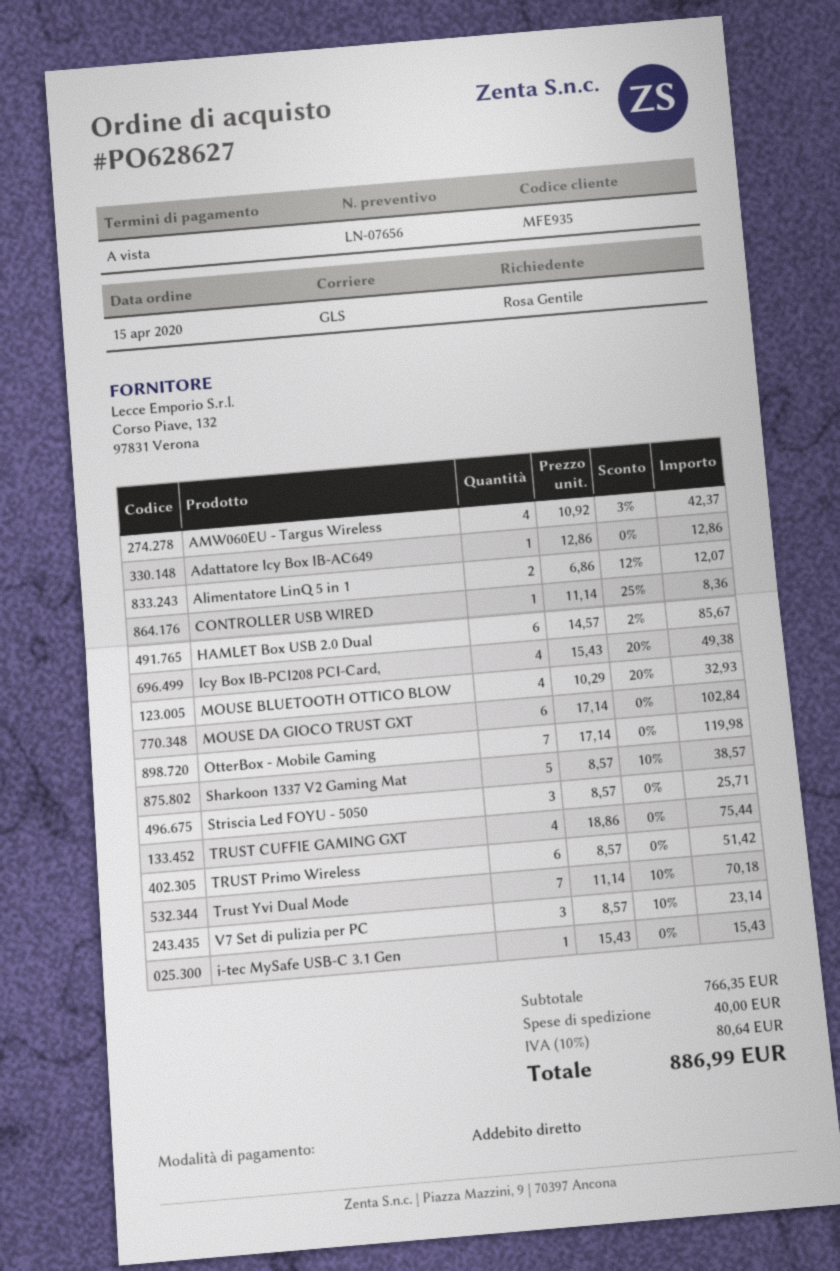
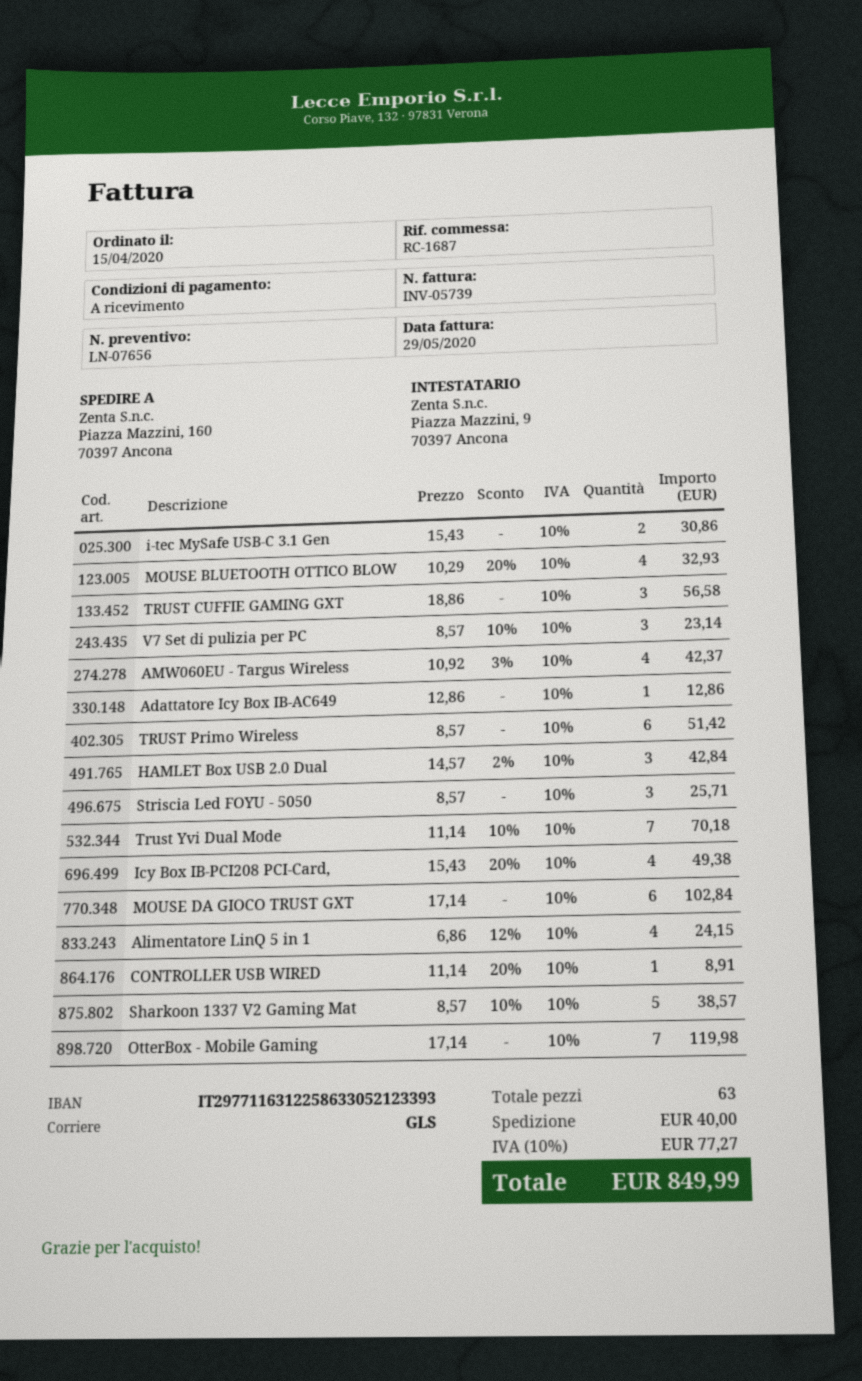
Alimentatore LinQ 5 in 1: 2 x 6.86 - 12% = 12.07 -> 4 x 6.86 - 12% = 24.15
CONTROLLER USB WIRED: 1 x 11.14 - 25% = 8.36 -> 1 x 11.14 - 20% = 8.91
HAMLET Box USB 2.0 Dual: 6 x 14.57 - 2% = 85.67 -> 3 x 14.57 - 2% = 42.84
TRUST CUFFIE GAMING GXT: 4 x 18.86 = 75.44 -> 3 x 18.86 = 56.58
i-tec MySafe USB-C 3.1 Gen: 1 x 15.43 = 15.43 -> 2 x 15.43 = 30.86
tax: 10% = 80.64 -> 10% = 77.27
total: 886.99 -> 849.99

